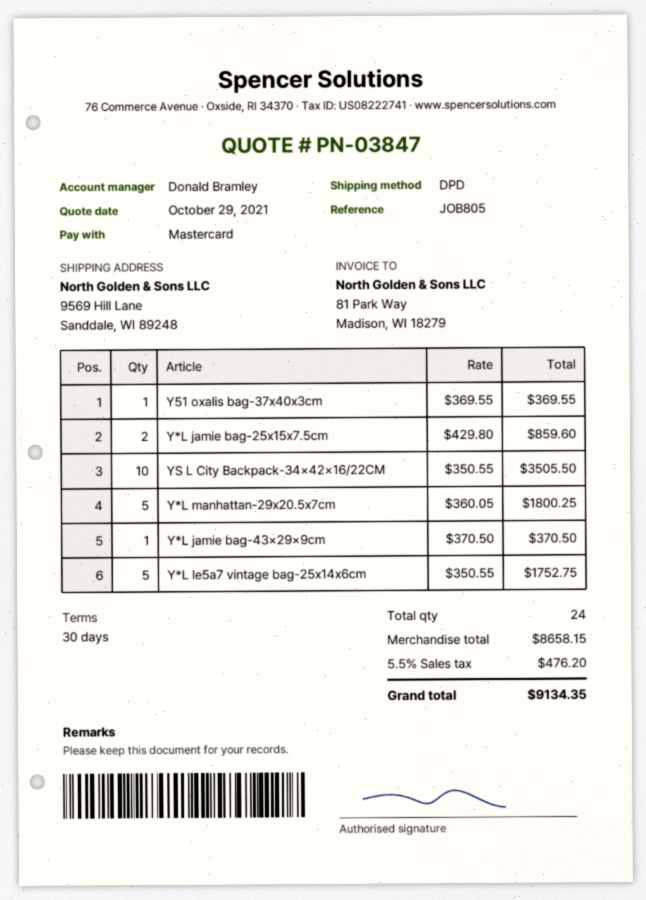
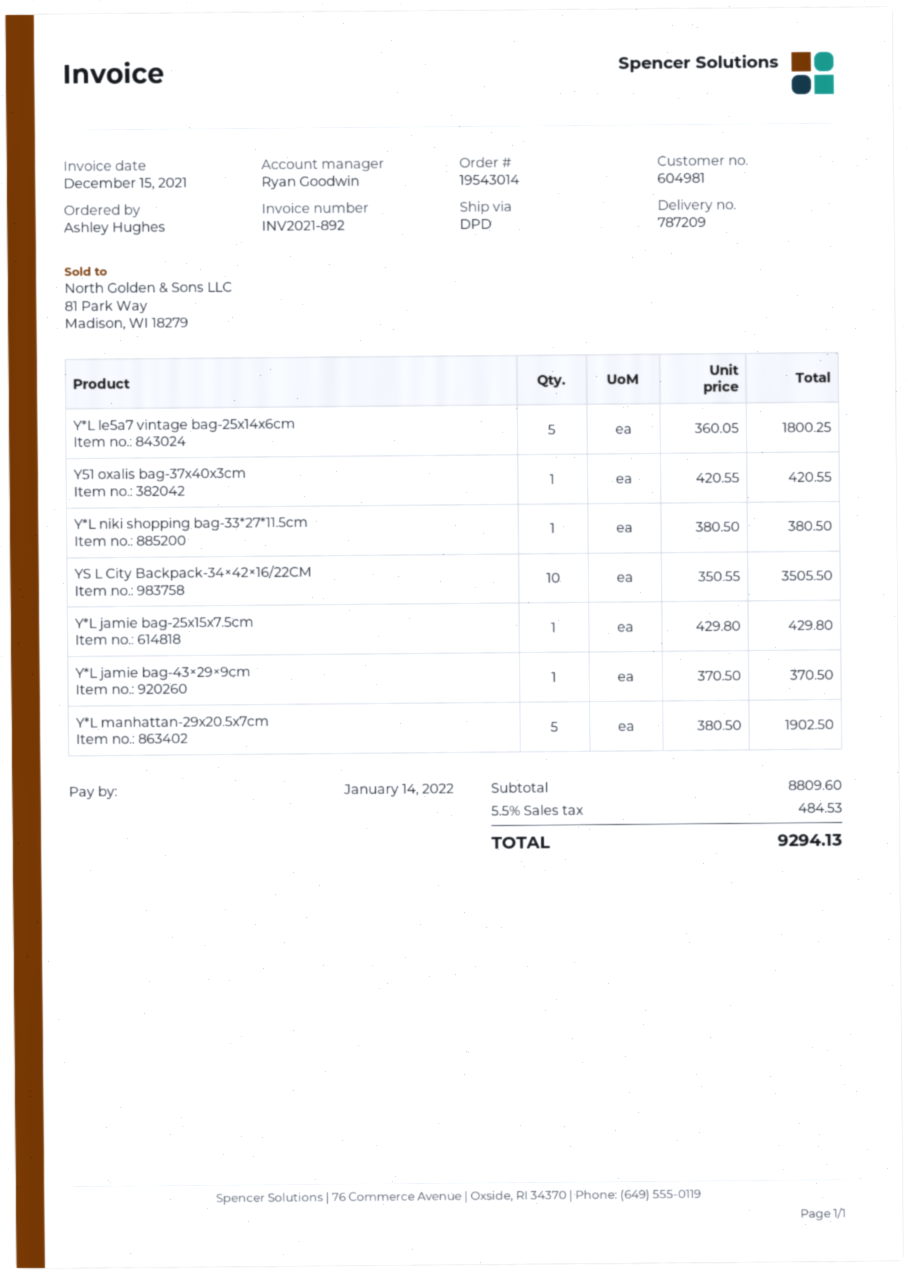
sales rep: Donald Bramley -> Ryan Goodwin
Y51 oxalis bag-37x40x3cm: 1 x 369.55 = 369.55 -> 1 x 420.55 = 420.55
Y*L jamie bag-25x15x7.5cm: 2 x 429.80 = 859.60 -> 1 x 429.80 = 429.80
Y*L manhattan-29x20.5x7cm: 5 x 360.05 = 1800.25 -> 5 x 380.50 = 1902.50
Y*L le5a7 vintage bag-25x14x6cm: 5 x 350.55 = 1752.75 -> 5 x 360.05 = 1800.25
Y*L niki shopping bag-33*27*11.5cm: none -> 1 x 380.50 = 380.50
subtotal: 8658.15 -> 8809.60
tax: 5.5% = 476.20 -> 5.5% = 484.53
total: 9134.35 -> 9294.13

